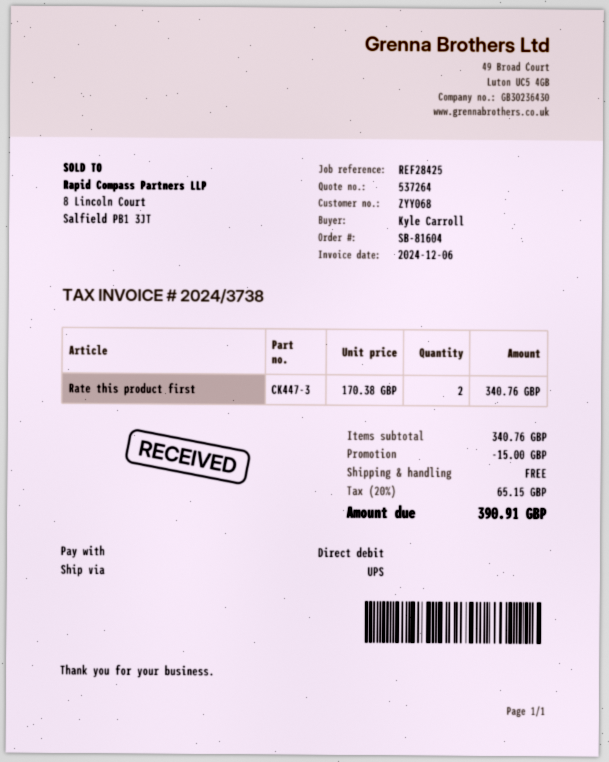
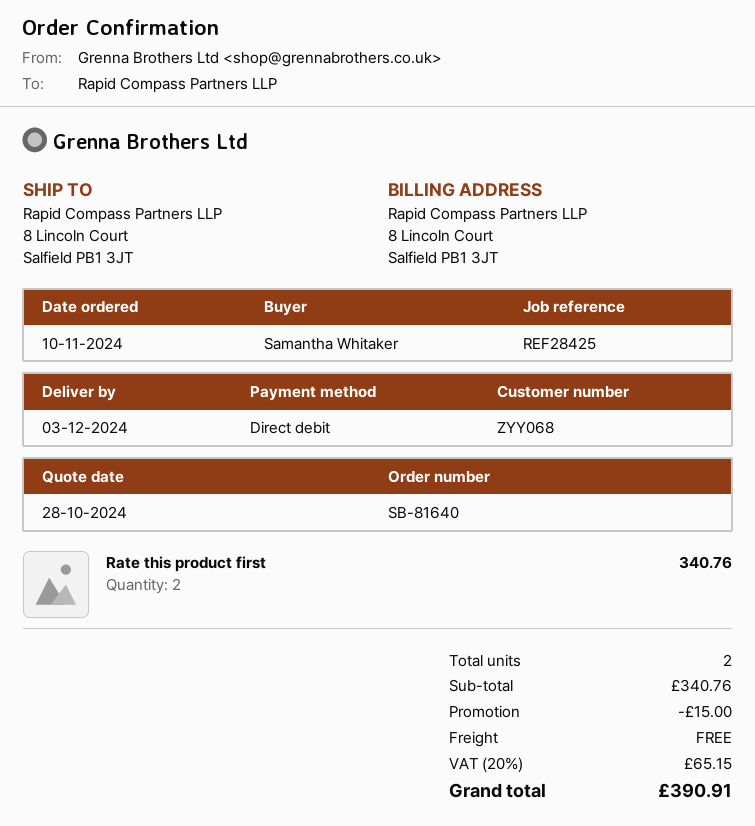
order number: SB-81604 -> SB-81640
ordered by: Kyle Carroll -> Samantha Whitaker

